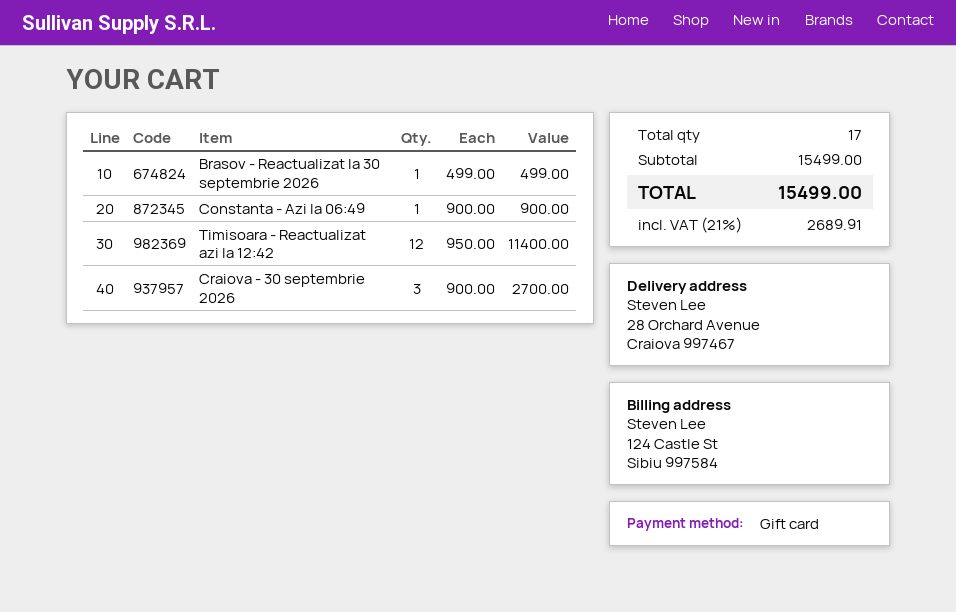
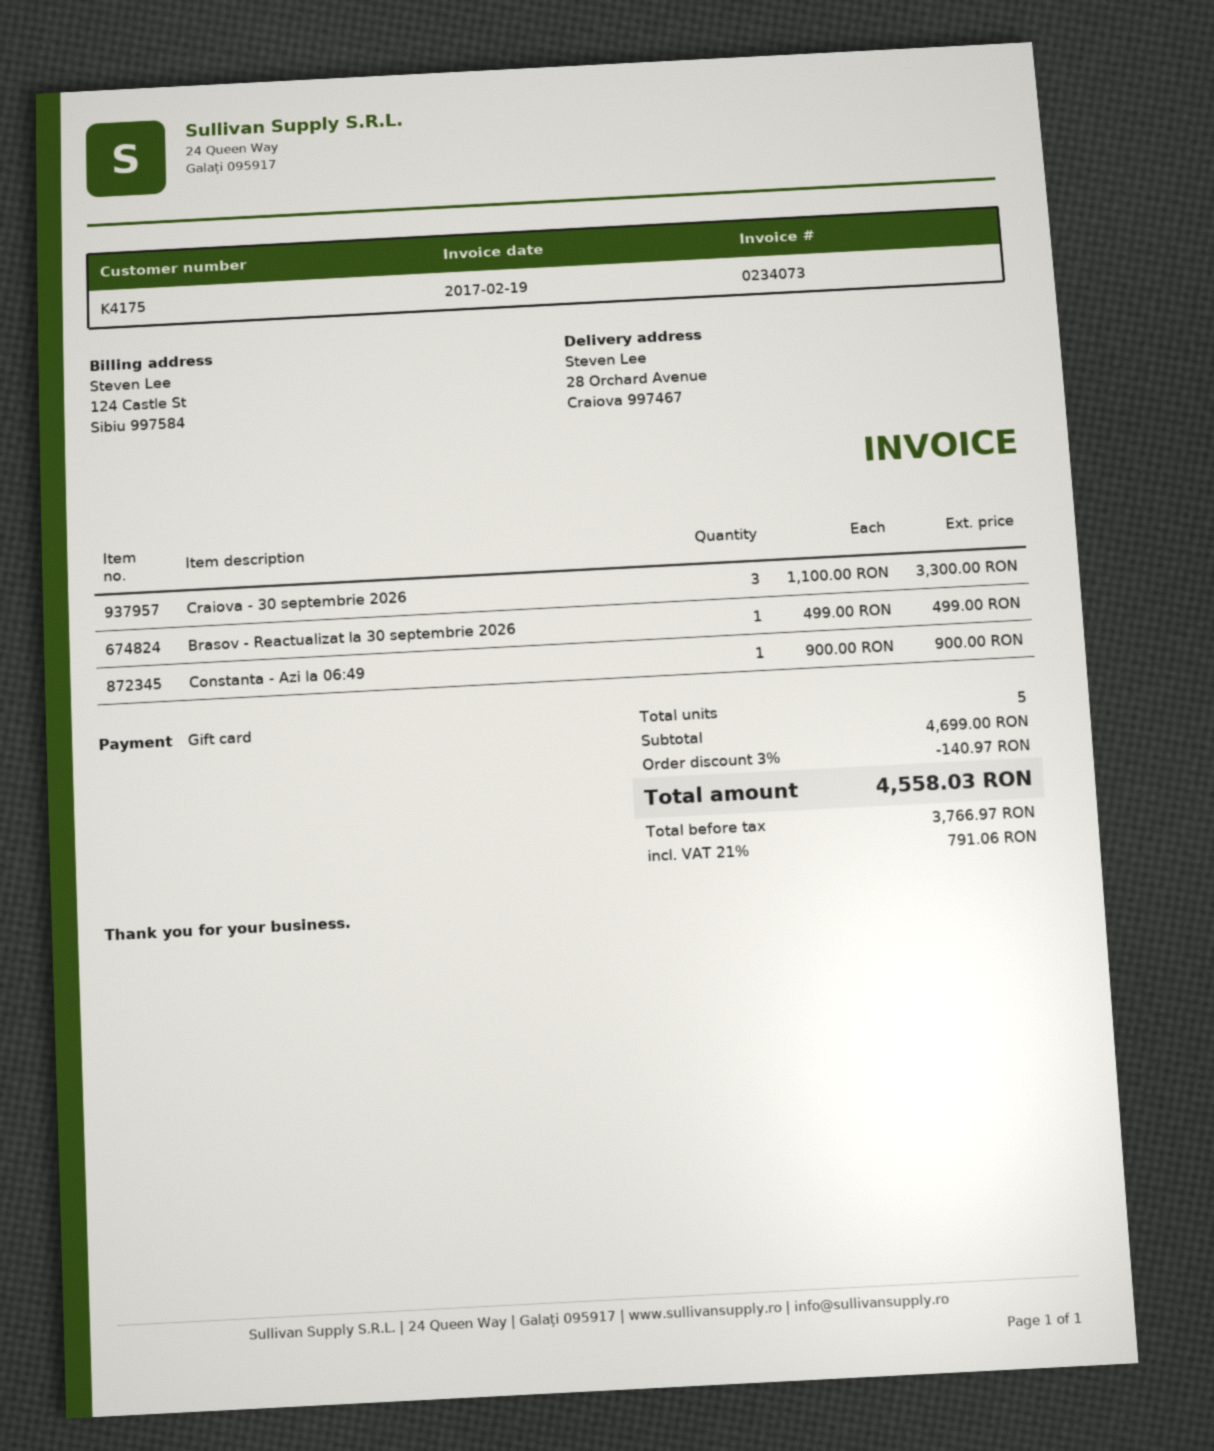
Timisoara - Reactualizat azi la 12:42: 12 x 950.00 = 11400.00 -> none
Craiova - 30 septembrie 2026: 3 x 900.00 = 2700.00 -> 3 x 1100.00 = 3300.00
total quantity: 17 -> 5
subtotal: 15499.00 -> 4699.00
discount: none -> 3% = 140.97
tax: 21% = 2689.91 -> 21% = 791.06
total: 15499.00 -> 4558.03

